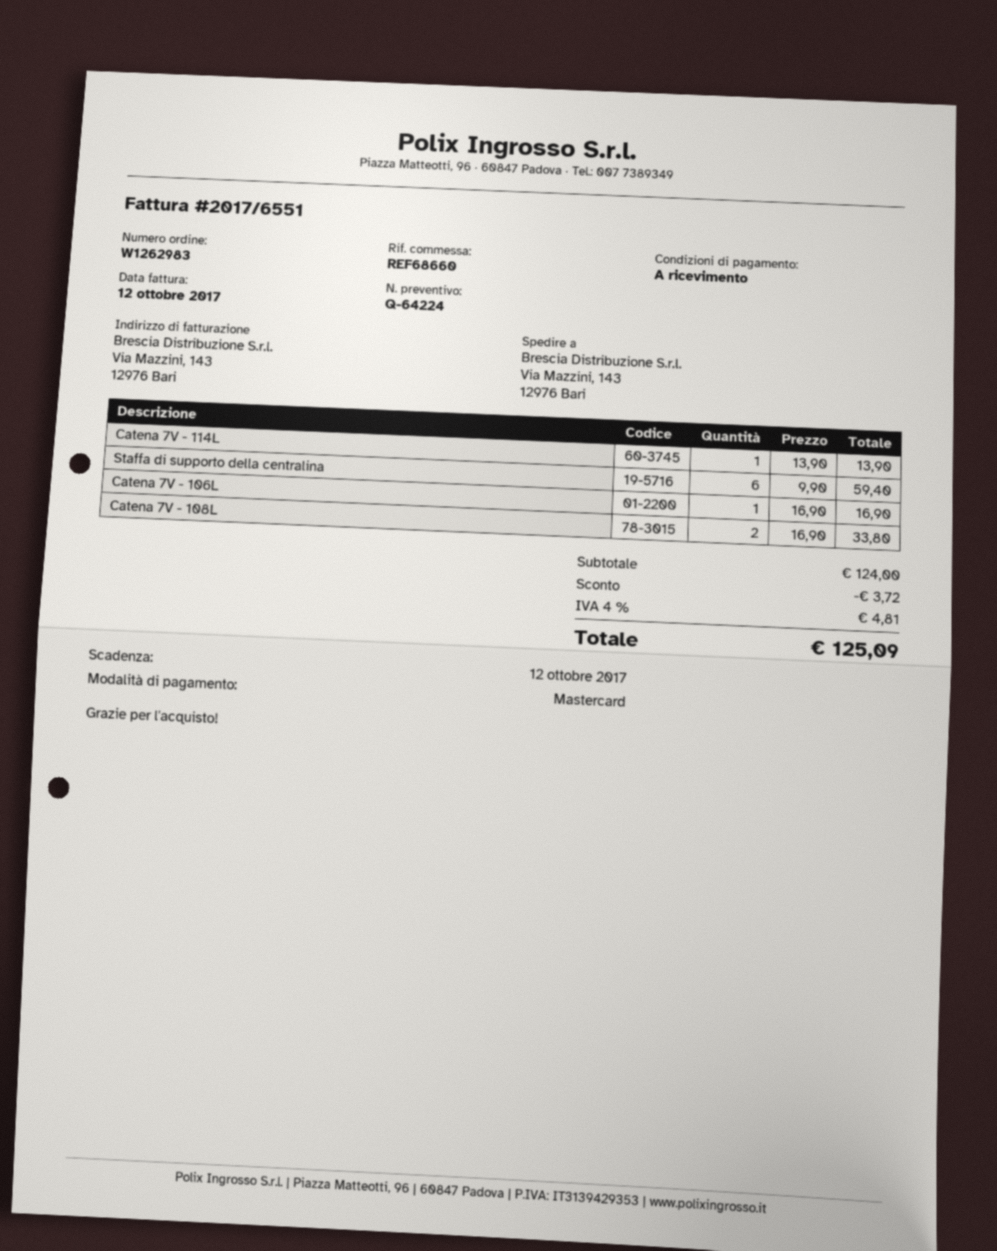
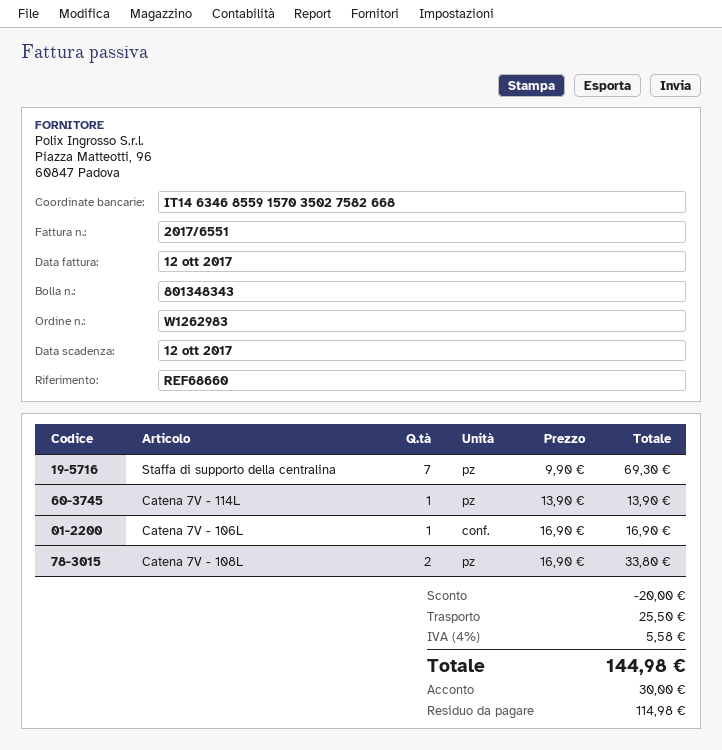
Staffa di supporto della centralina: 6 x 9.90 = 59.40 -> 7 x 9.90 = 69.30
discount: 3.72 -> 20.00
shipping: none -> 25.50
tax: 4% = 4.81 -> 4% = 5.58
total: 125.09 -> 144.98

